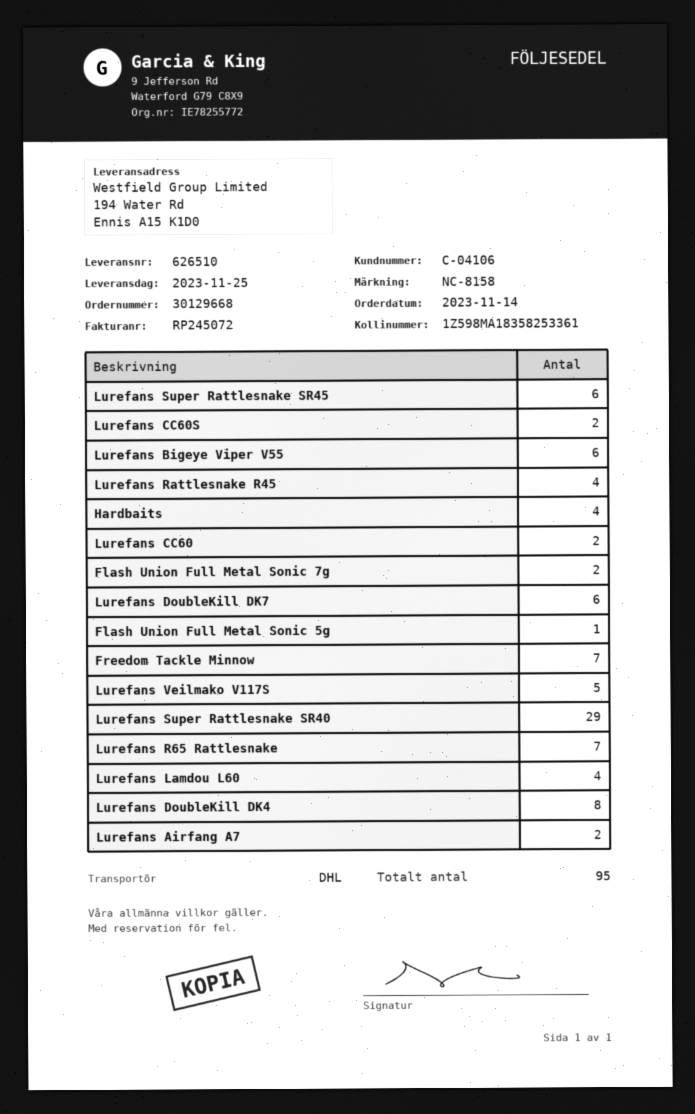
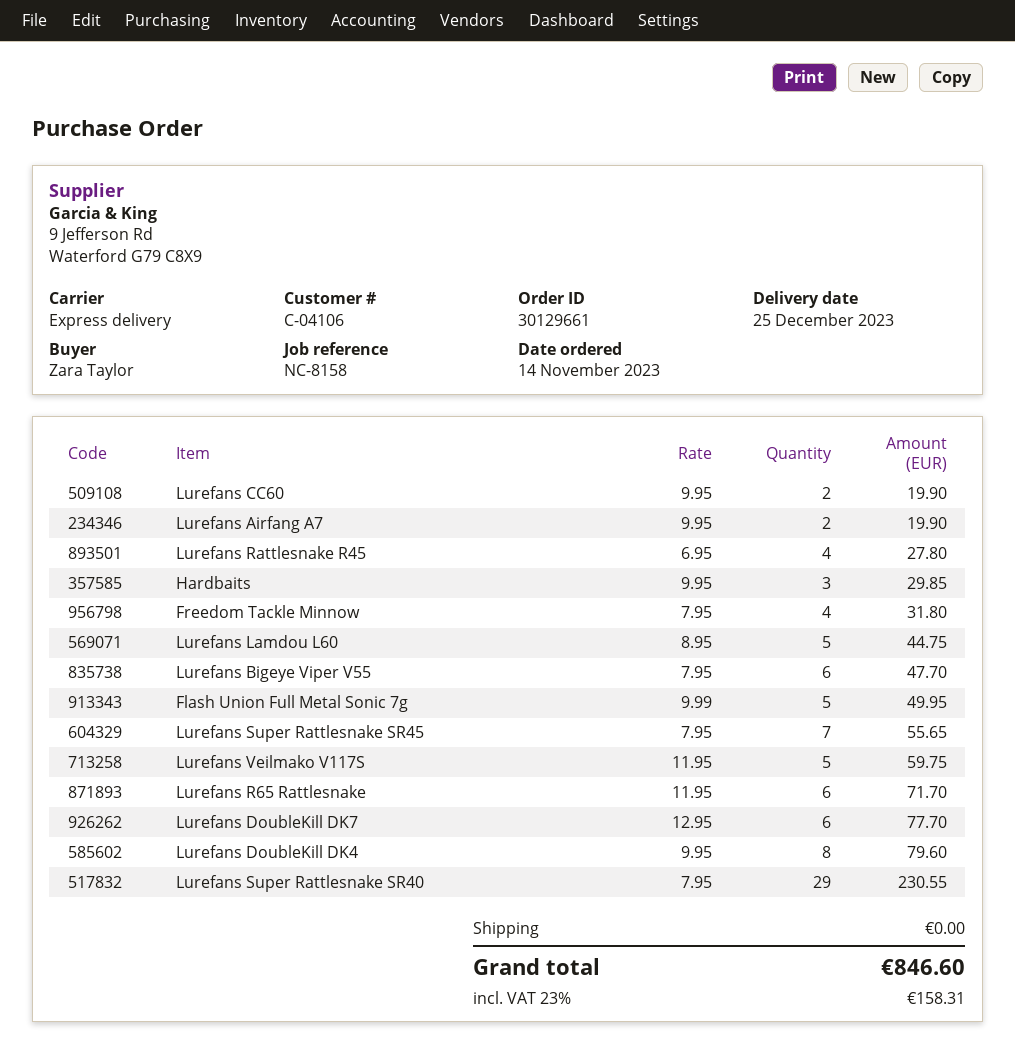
order number: 30129668 -> 30129661
delivery date: 2023-11-25 -> 2023-12-25
shipping method: DHL -> express
Lurefans Super Rattlesnake SR45: 6 -> 7
Lurefans CC60S: 2 -> none
Hardbaits: 4 -> 3
Flash Union Full Metal Sonic 7g: 2 -> 5
Flash Union Full Metal Sonic 5g: 1 -> none
Freedom Tackle Minnow: 7 -> 4
Lurefans R65 Rattlesnake: 7 -> 6
Lurefans Lamdou L60: 4 -> 5

